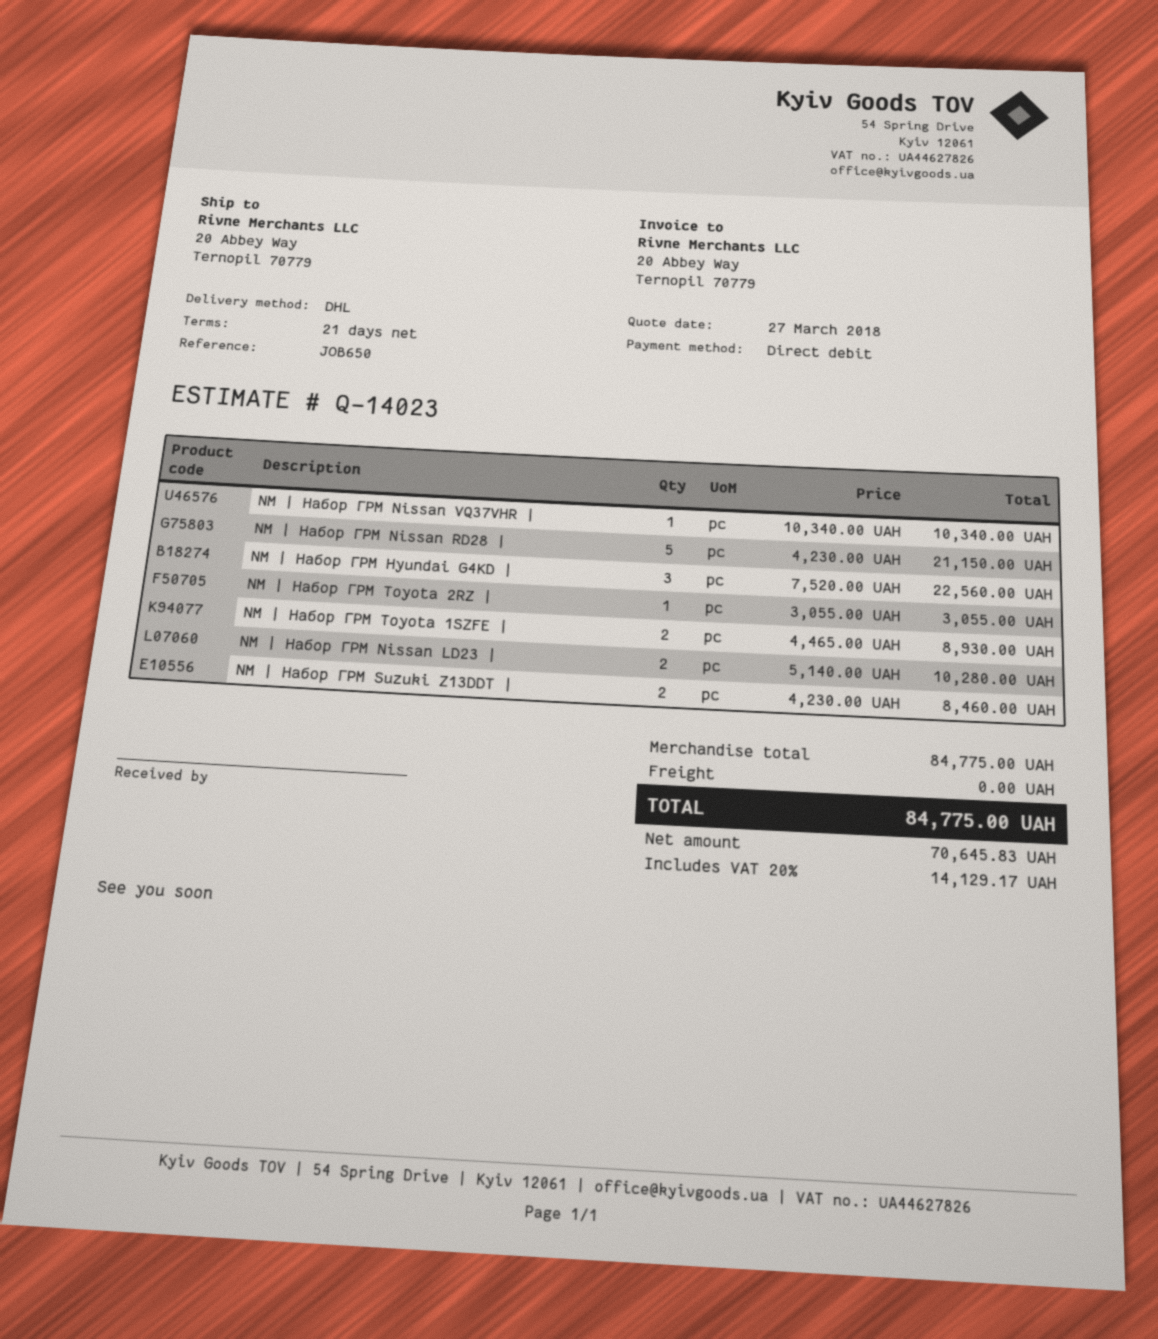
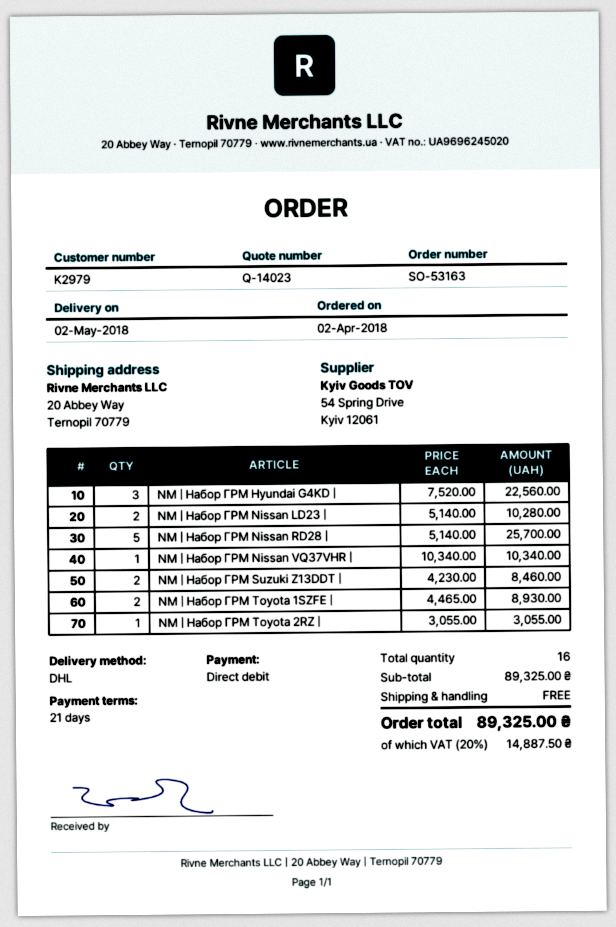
NM | Набор ГРМ Nissan RD28 |: 5 x 4230.00 = 21150.00 -> 5 x 5140.00 = 25700.00
subtotal: 84775.00 -> 89325.00
tax: 20% = 14129.17 -> 20% = 14887.50
total: 84775.00 -> 89325.00

